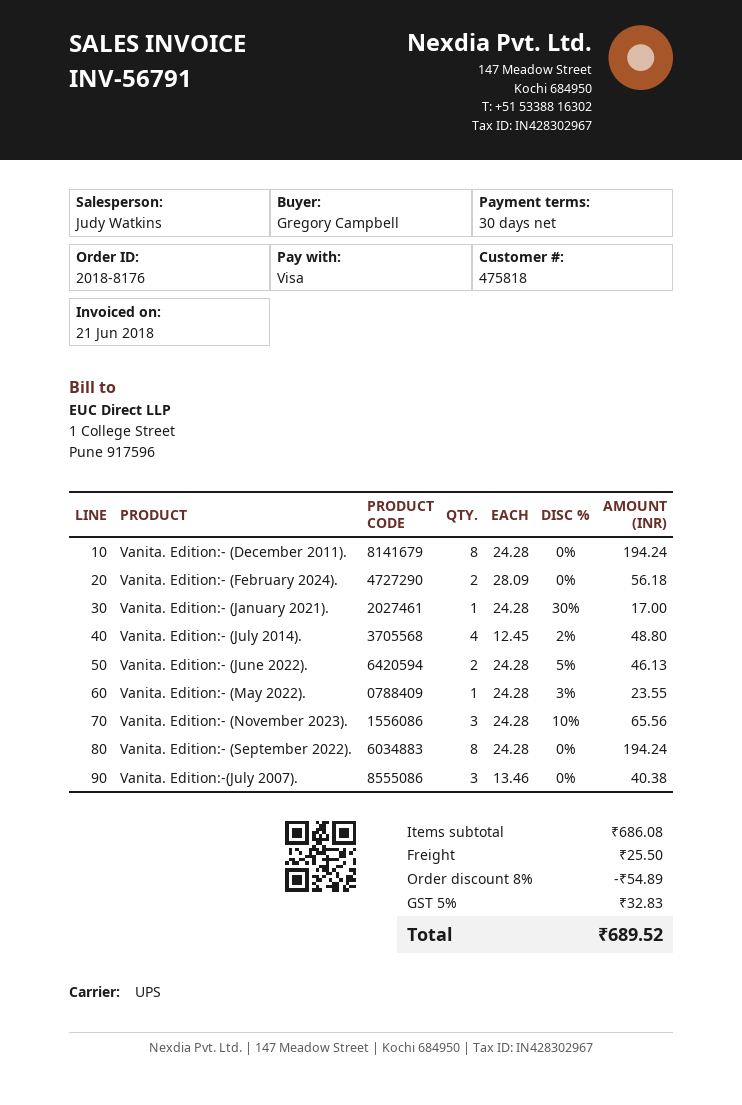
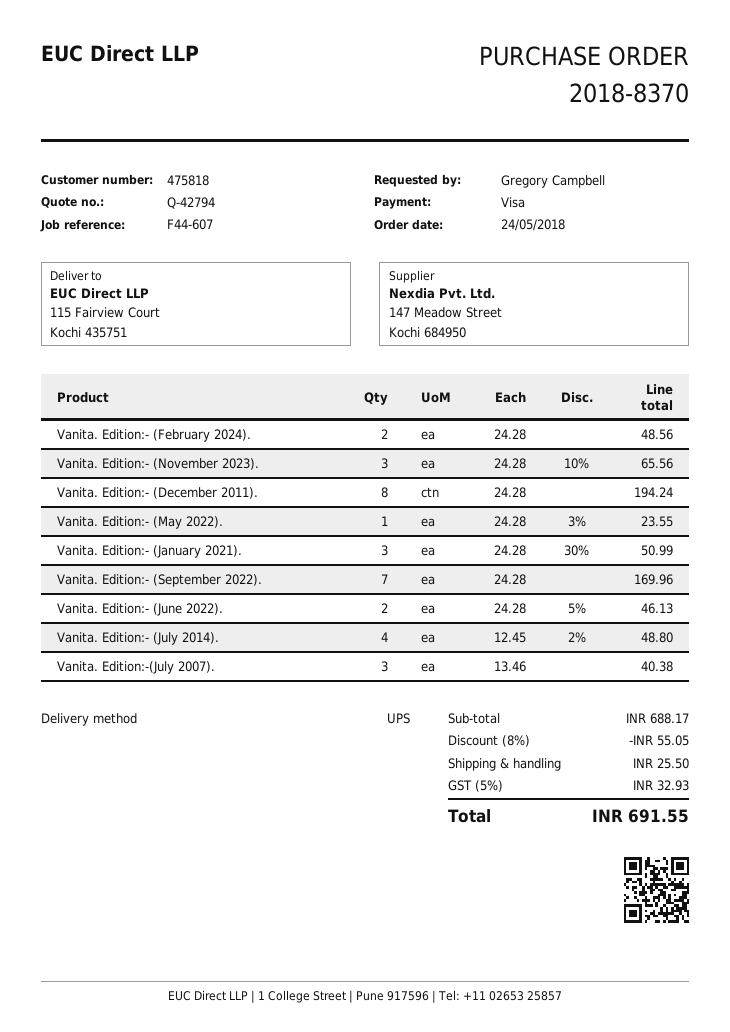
order number: 2018-8176 -> 2018-8370
Vanita. Edition:- (February 2024).: 2 x 28.09 = 56.18 -> 2 x 24.28 = 48.56
Vanita. Edition:- (January 2021).: 1 x 24.28 - 30% = 17.00 -> 3 x 24.28 - 30% = 50.99
Vanita. Edition:- (September 2022).: 8 x 24.28 = 194.24 -> 7 x 24.28 = 169.96
subtotal: 686.08 -> 688.17
discount: 8% = 54.89 -> 8% = 55.05
tax: 5% = 32.83 -> 5% = 32.93
total: 689.52 -> 691.55

